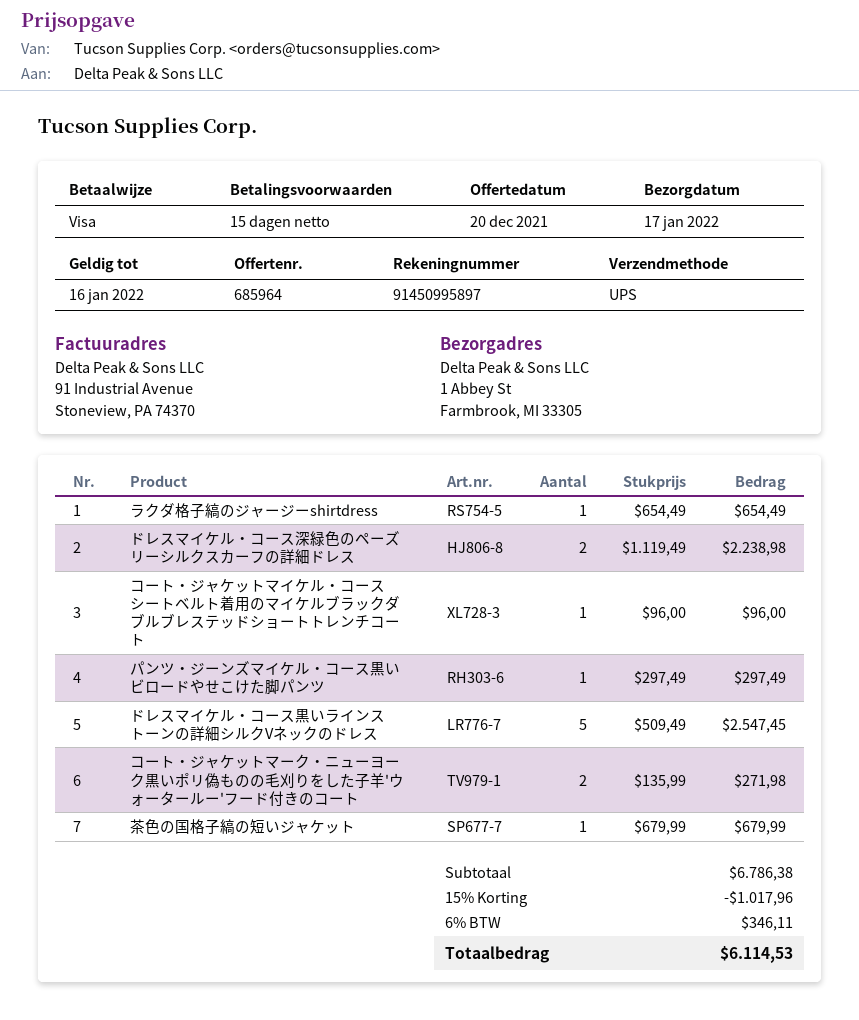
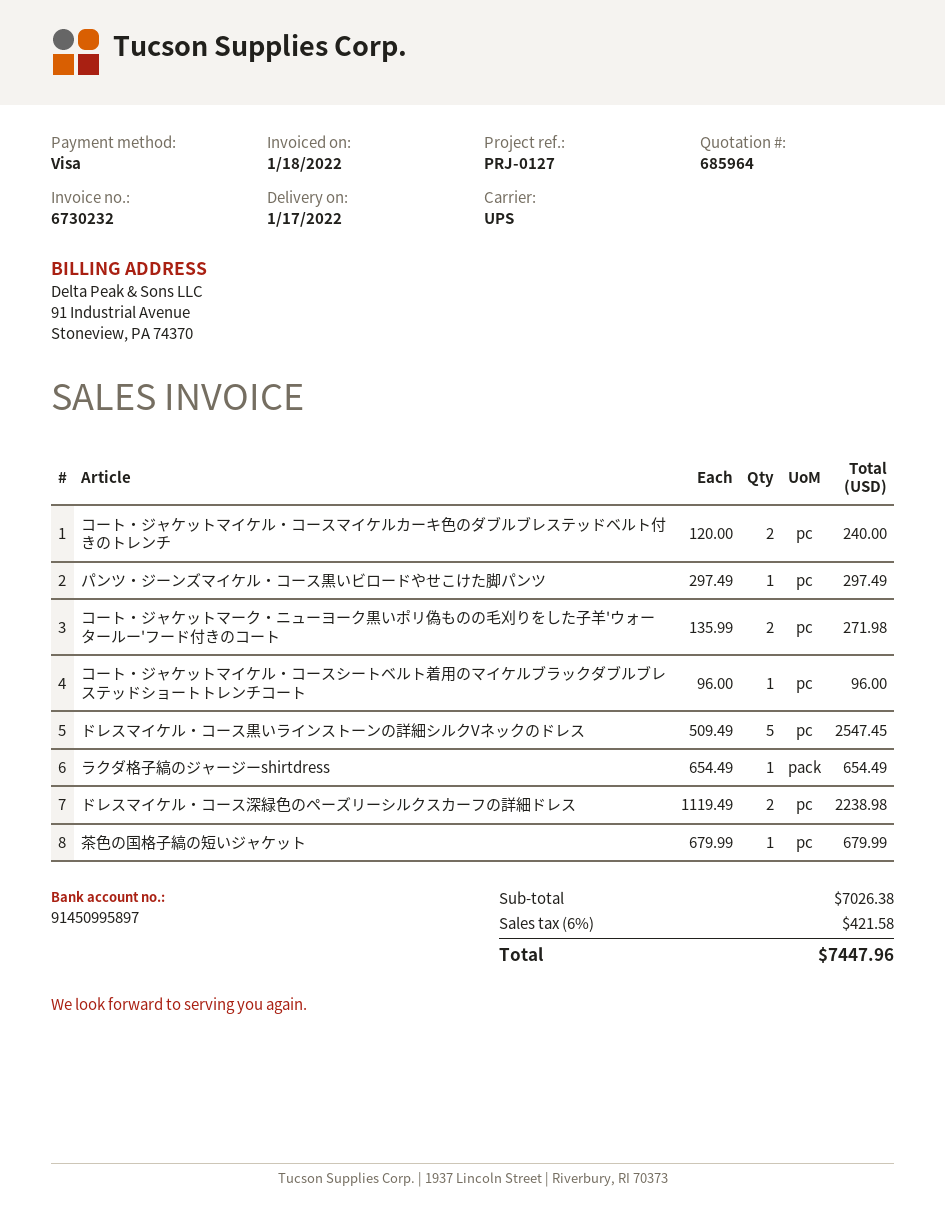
コート・ジャケットマイケル・コースマイケルカーキ色のダブルブレステッドベルト付きのトレンチ: none -> 2 x 120.00 = 240.00
subtotal: 6786.38 -> 7026.38
discount: 15% = 1017.96 -> none
tax: 6% = 346.11 -> 6% = 421.58
total: 6114.53 -> 7447.96

